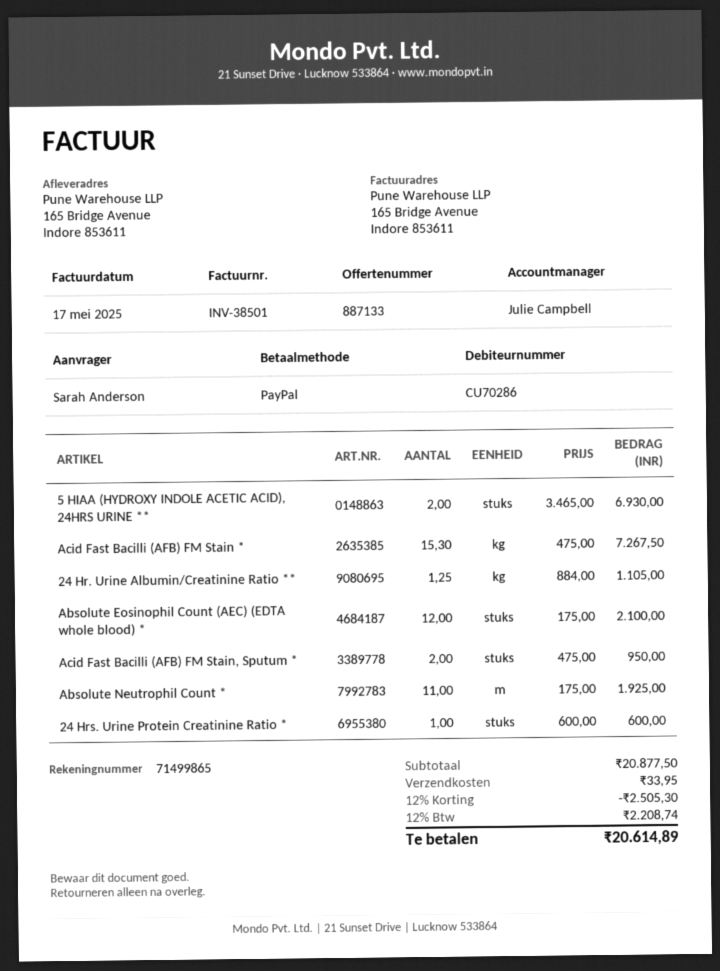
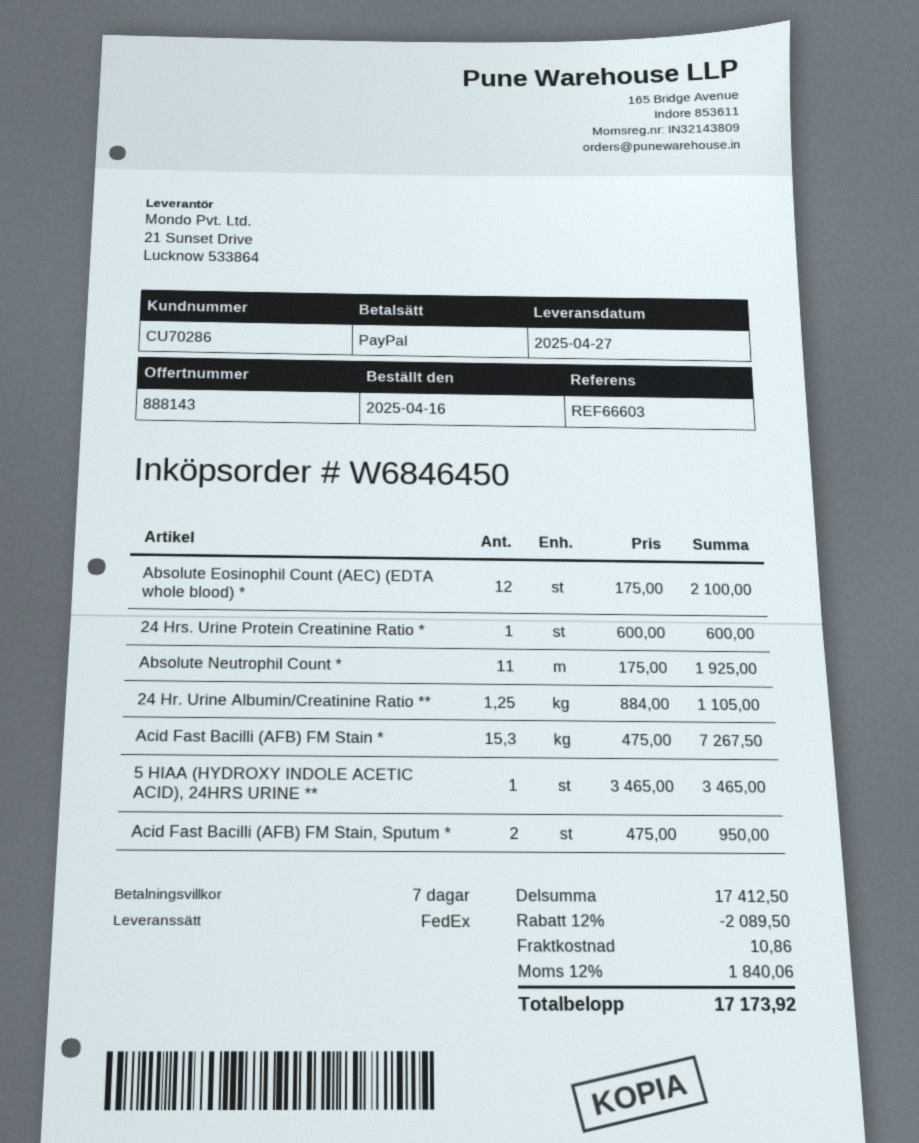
quote number: 887133 -> 888143
5 HIAA (HYDROXY INDOLE ACETIC ACID), 24HRS URINE **: 2 x 3465.00 = 6930.00 -> 1 x 3465.00 = 3465.00
subtotal: 20877.50 -> 17412.50
discount: 12% = 2505.30 -> 12% = 2089.50
shipping: 33.95 -> 10.86
tax: 12% = 2208.74 -> 12% = 1840.06
total: 20614.89 -> 17173.92

